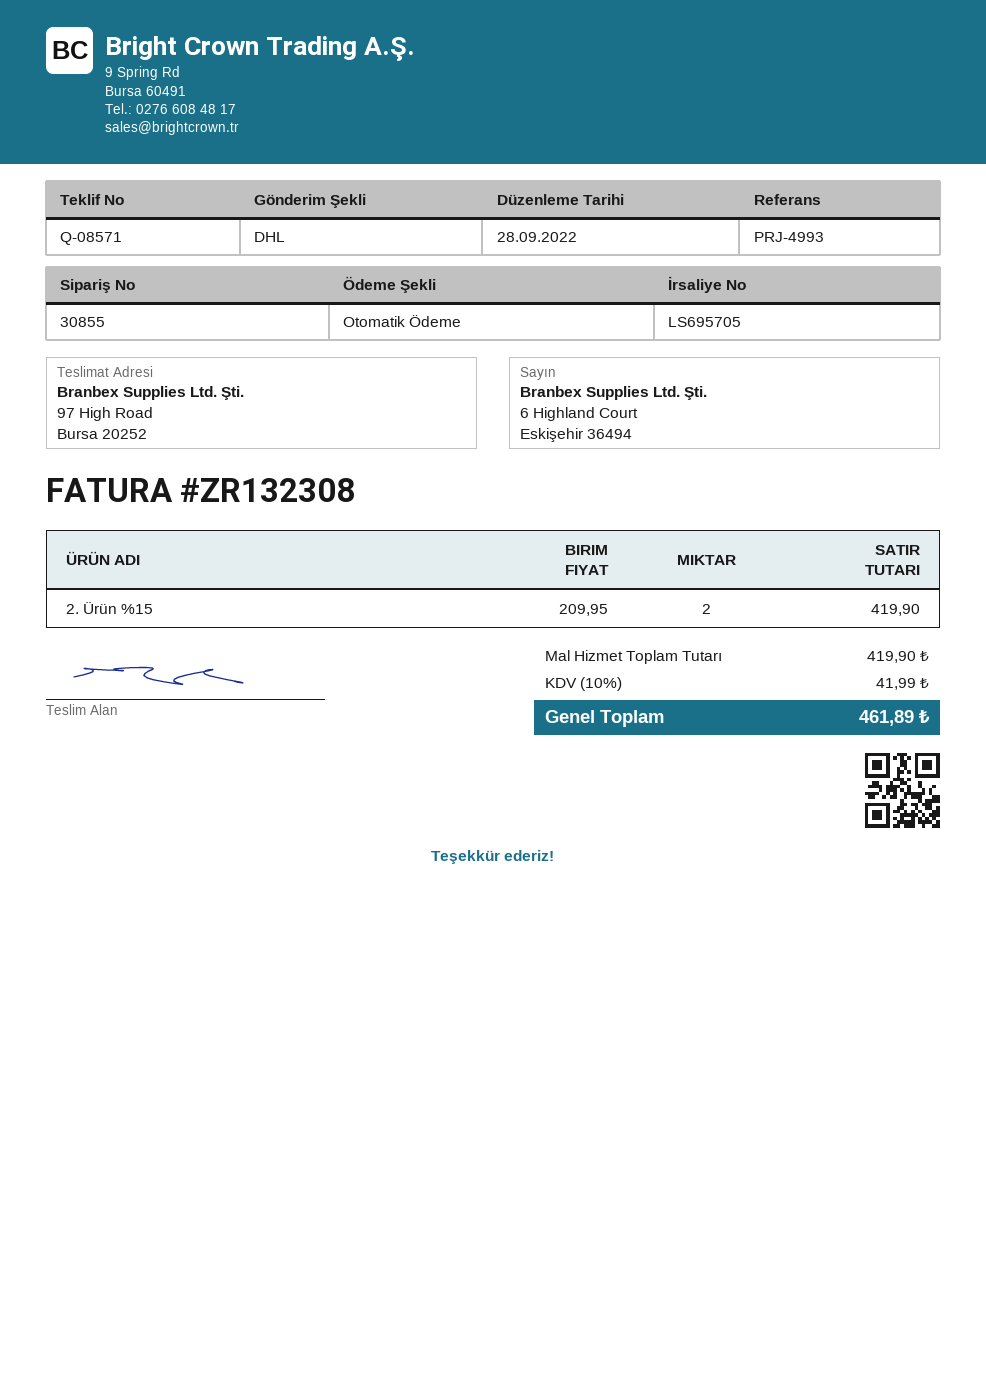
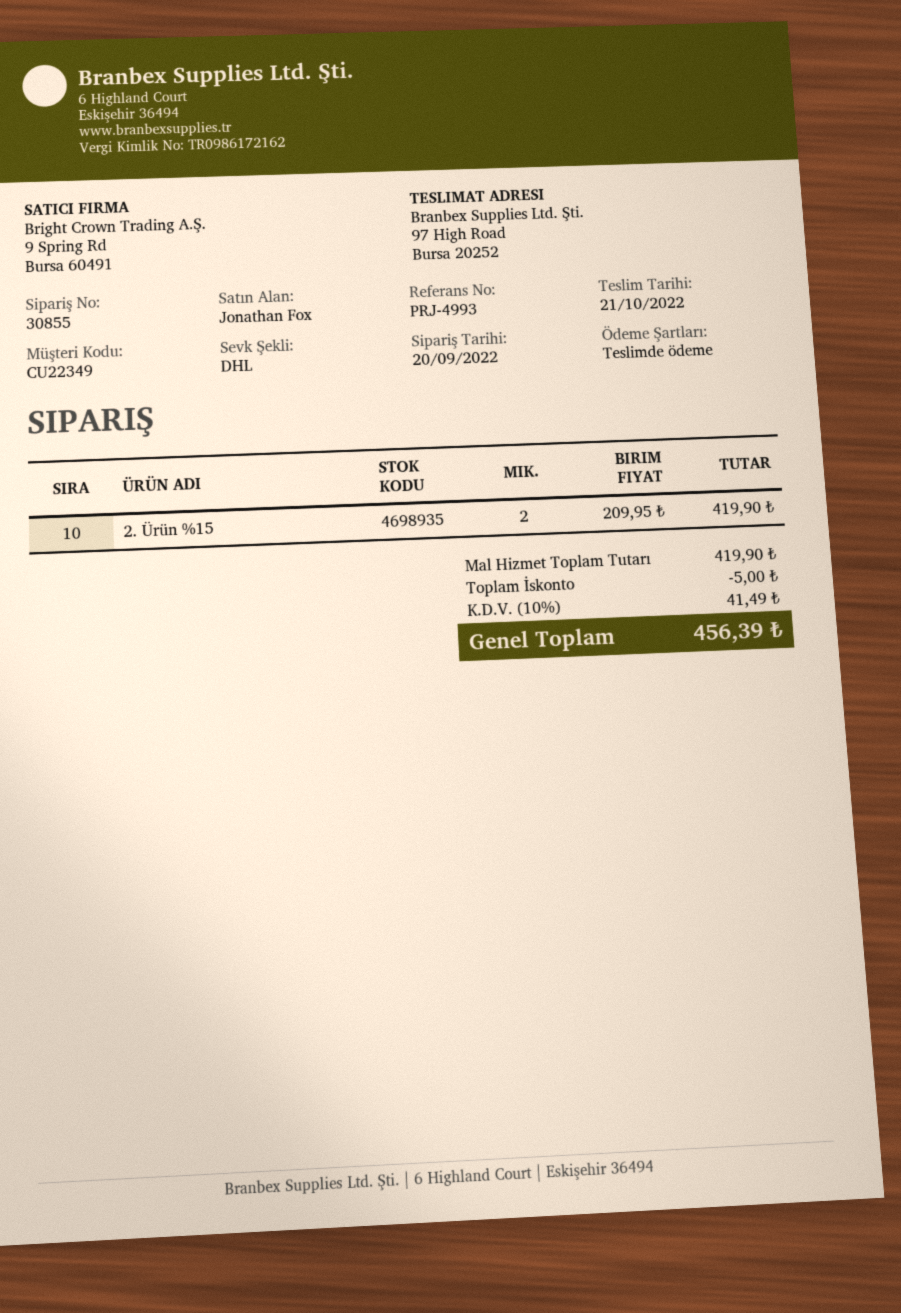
discount: none -> 5.00
tax: 10% = 41.99 -> 10% = 41.49
total: 461.89 -> 456.39

